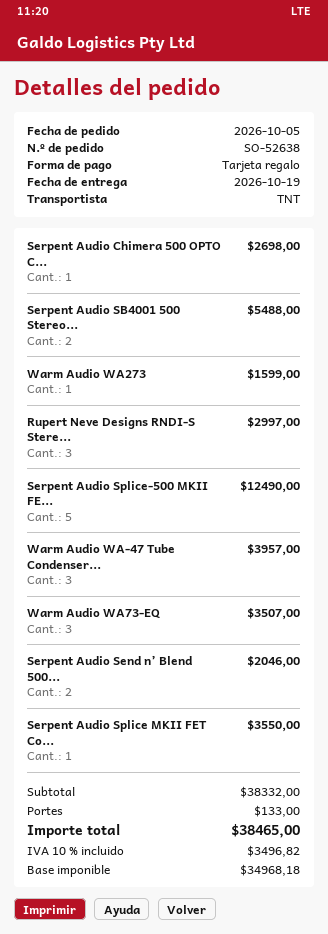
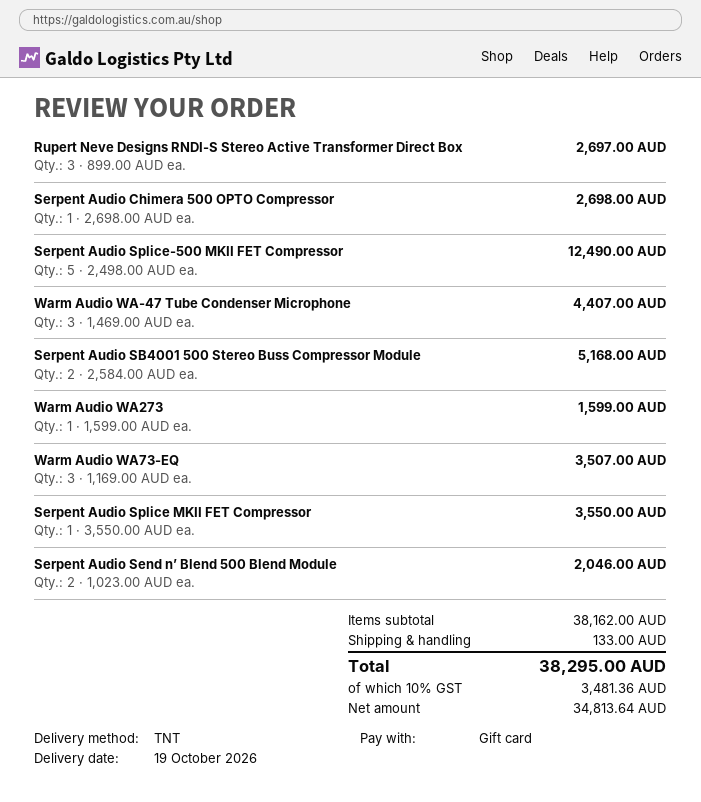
Serpent Audio SB4001 500 Stereo...: 2 for 5488.00 -> 2 for 5168.00
Rupert Neve Designs RNDI-S Stere...: 3 for 2997.00 -> 3 for 2697.00
Warm Audio WA-47 Tube Condenser...: 3 for 3957.00 -> 3 for 4407.00
subtotal: 38332.00 -> 38162.00
net: 34968.18 -> 34813.64
tax: 10% = 3496.82 -> 10% = 3481.36
total: 38465.00 -> 38295.00

